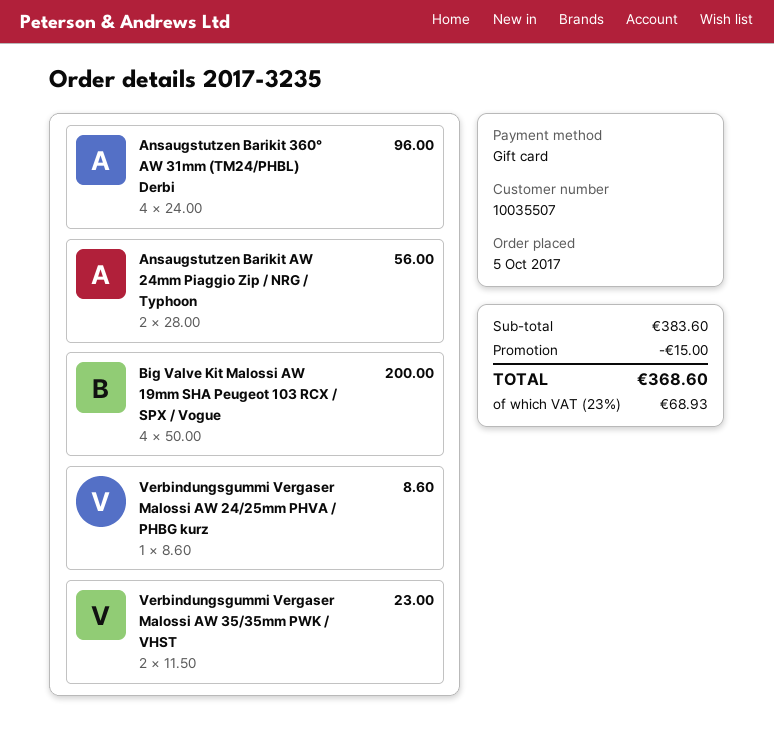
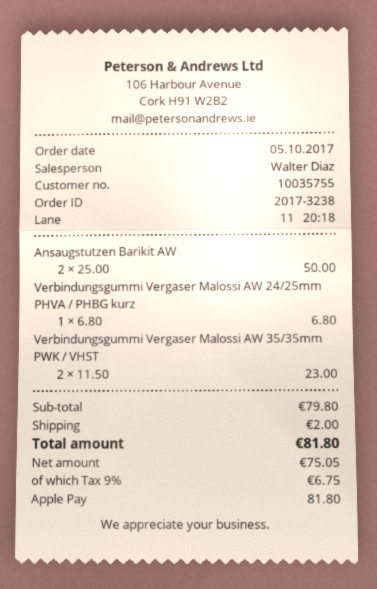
order number: 2017-3235 -> 2017-3238
customer number: 10035507 -> 10035755
payment method: gift card -> Apple Pay
Ansaugstutzen Barikit 360° AW 31mm (TM24/PHBL) Derbi: 4 x 24.00 = 96.00 -> none
Ansaugstutzen Barikit AW 24mm Piaggio Zip / NRG / Typhoon: 2 x 28.00 = 56.00 -> 2 x 25.00 = 50.00
Big Valve Kit Malossi AW 19mm SHA Peugeot 103 RCX / SPX / Vogue: 4 x 50.00 = 200.00 -> none
Verbindungsgummi Vergaser Malossi AW 24/25mm PHVA / PHBG kurz: 1 x 8.60 = 8.60 -> 1 x 6.80 = 6.80
subtotal: 383.60 -> 79.80
discount: 15.00 -> none
shipping: none -> 2.00
tax: 23% = 68.93 -> 9% = 6.75
total: 368.60 -> 81.80

